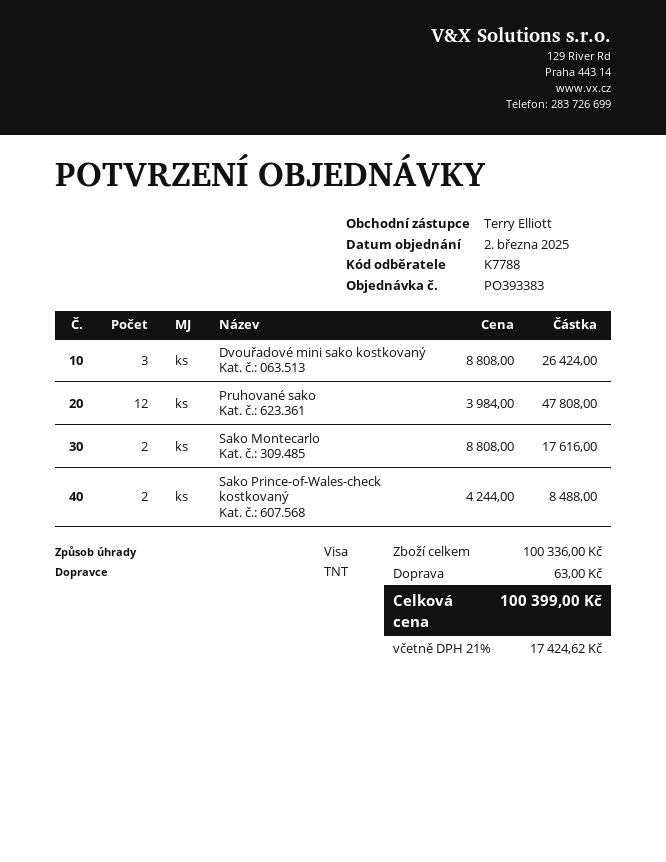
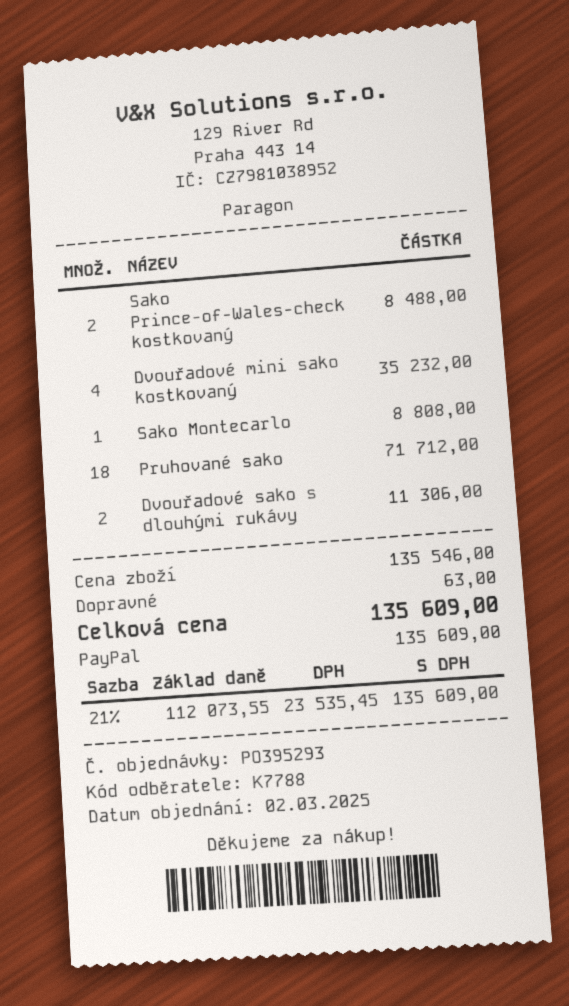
order number: PO393383 -> PO395293
payment method: Visa -> PayPal
Dvouřadové mini sako kostkovaný: 3 for 26424.00 -> 4 for 35232.00
Pruhované sako: 12 for 47808.00 -> 18 for 71712.00
Sako Montecarlo: 2 for 17616.00 -> 1 for 8808.00
Dvouřadové sako s dlouhými rukávy: none -> 2 for 11306.00
subtotal: 100336.00 -> 135546.00
tax: 21% = 17424.62 -> 21% = 23535.45
total: 100399.00 -> 135609.00

